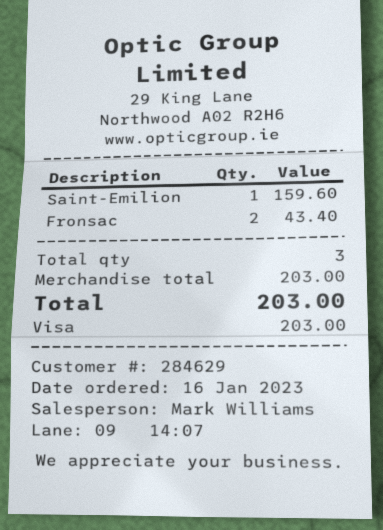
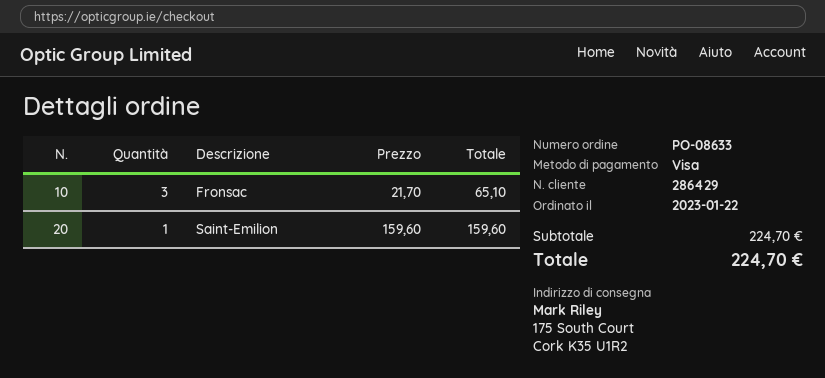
order date: 2023-01-16 -> 2023-01-22
customer number: 284629 -> 286429
Fronsac: 2 for 43.40 -> 3 for 65.10
subtotal: 203.00 -> 224.70
total: 203.00 -> 224.70

